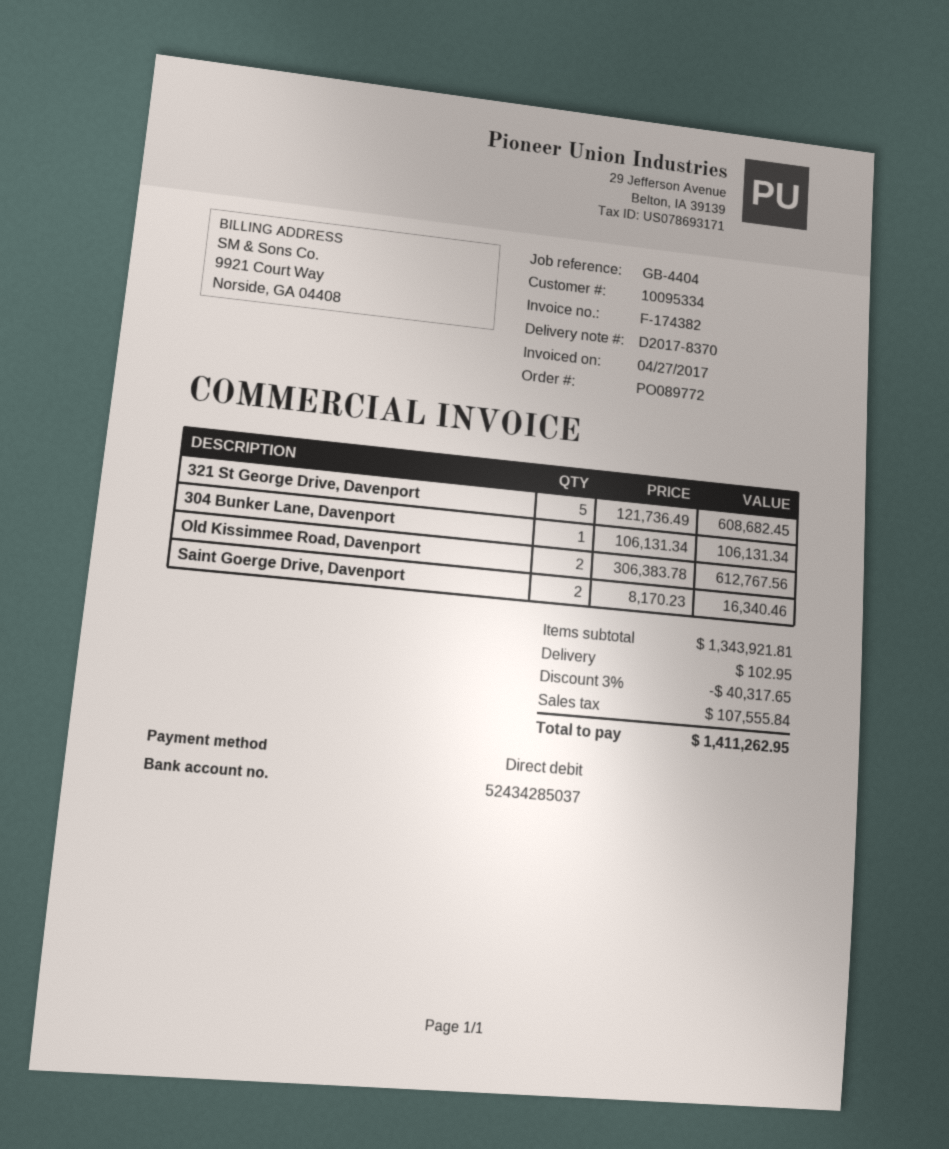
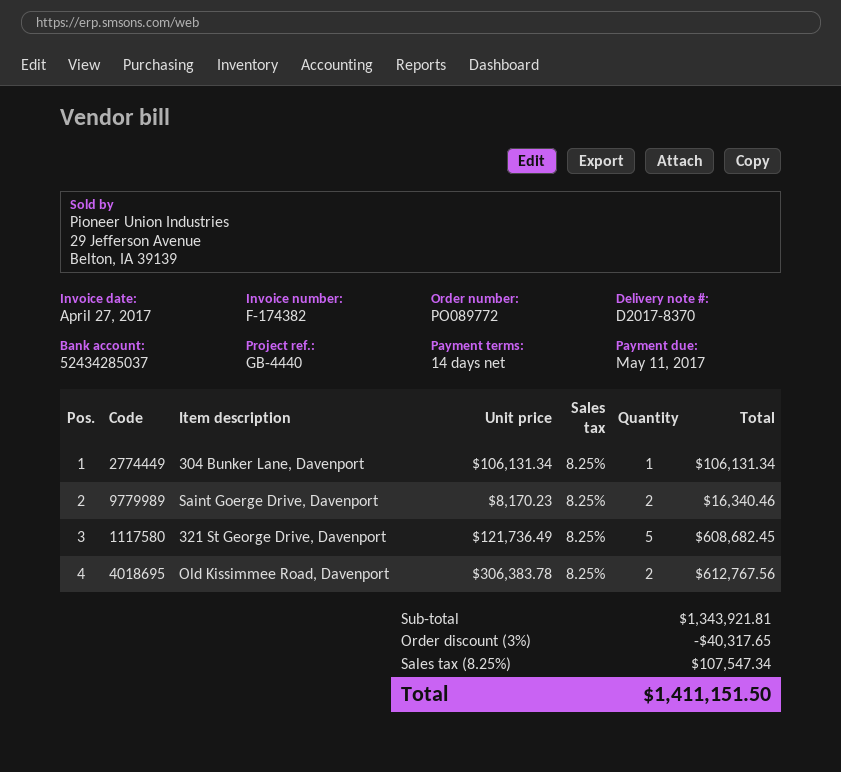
reference: GB-4404 -> GB-4440
shipping: 102.95 -> none
tax: 107555.84 -> 107547.34
total: 1411262.95 -> 1411151.50

